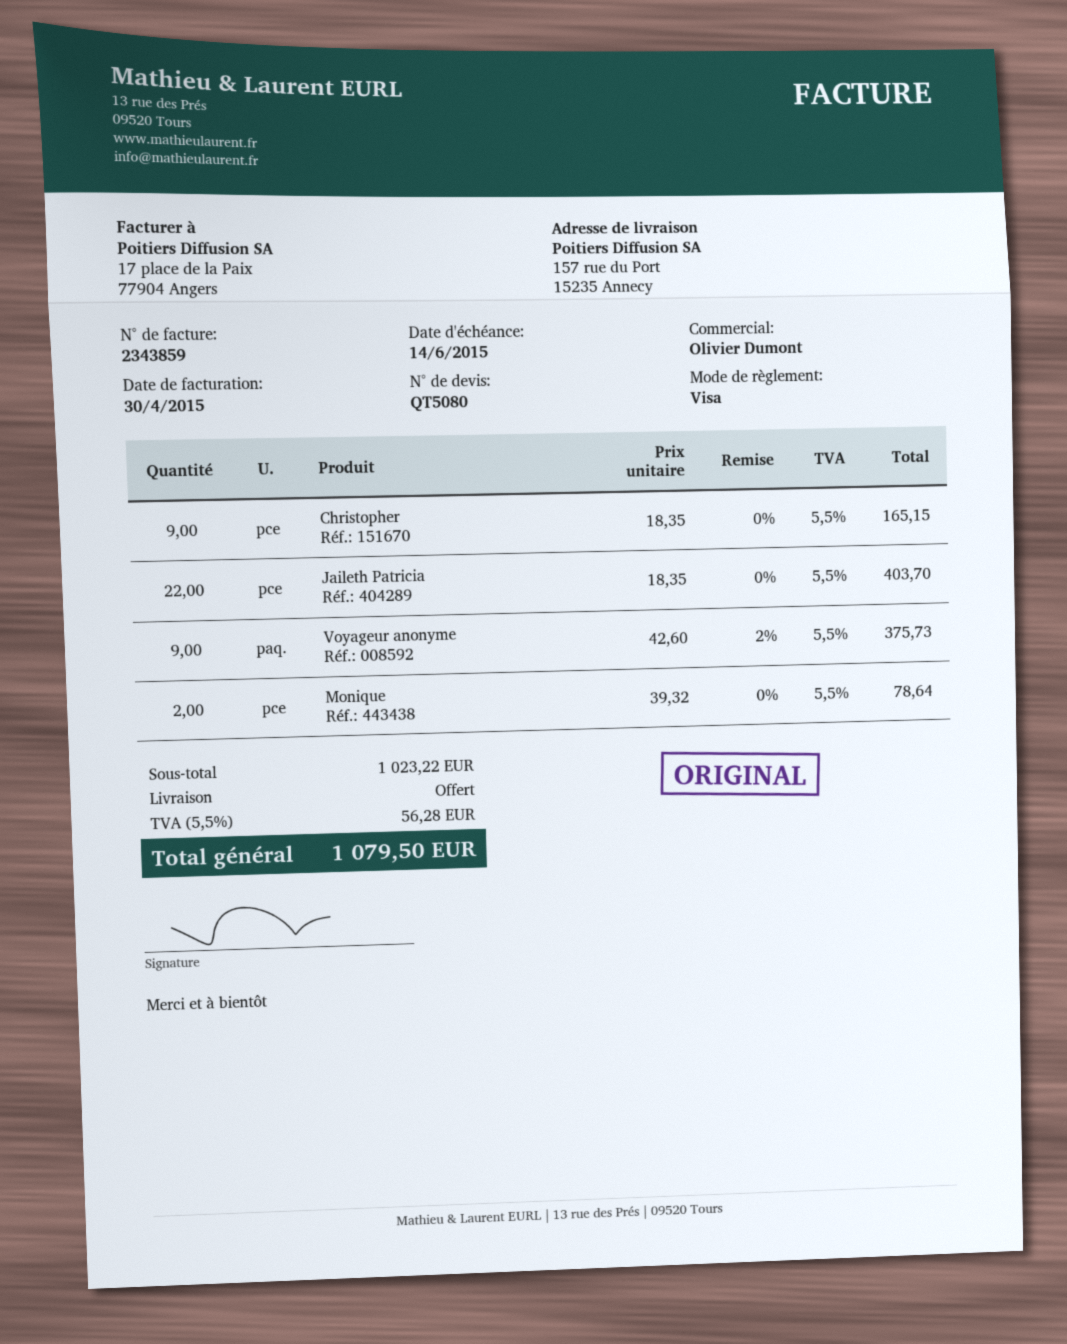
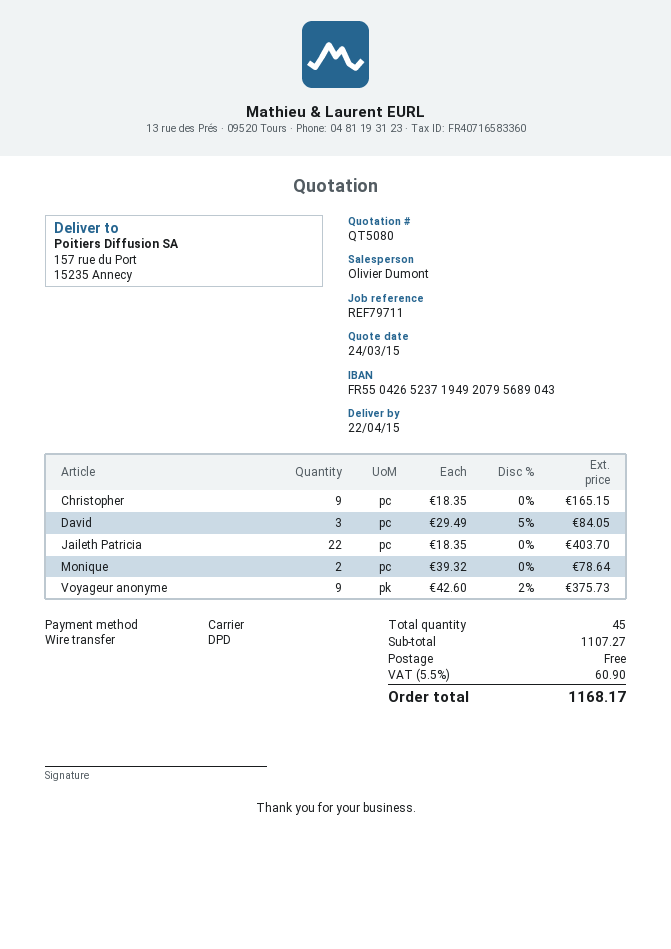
payment method: Visa -> bank transfer
David: none -> 3 x 29.49 - 5% = 84.05
subtotal: 1023.22 -> 1107.27
tax: 5.5% = 56.28 -> 5.5% = 60.90
total: 1079.50 -> 1168.17

